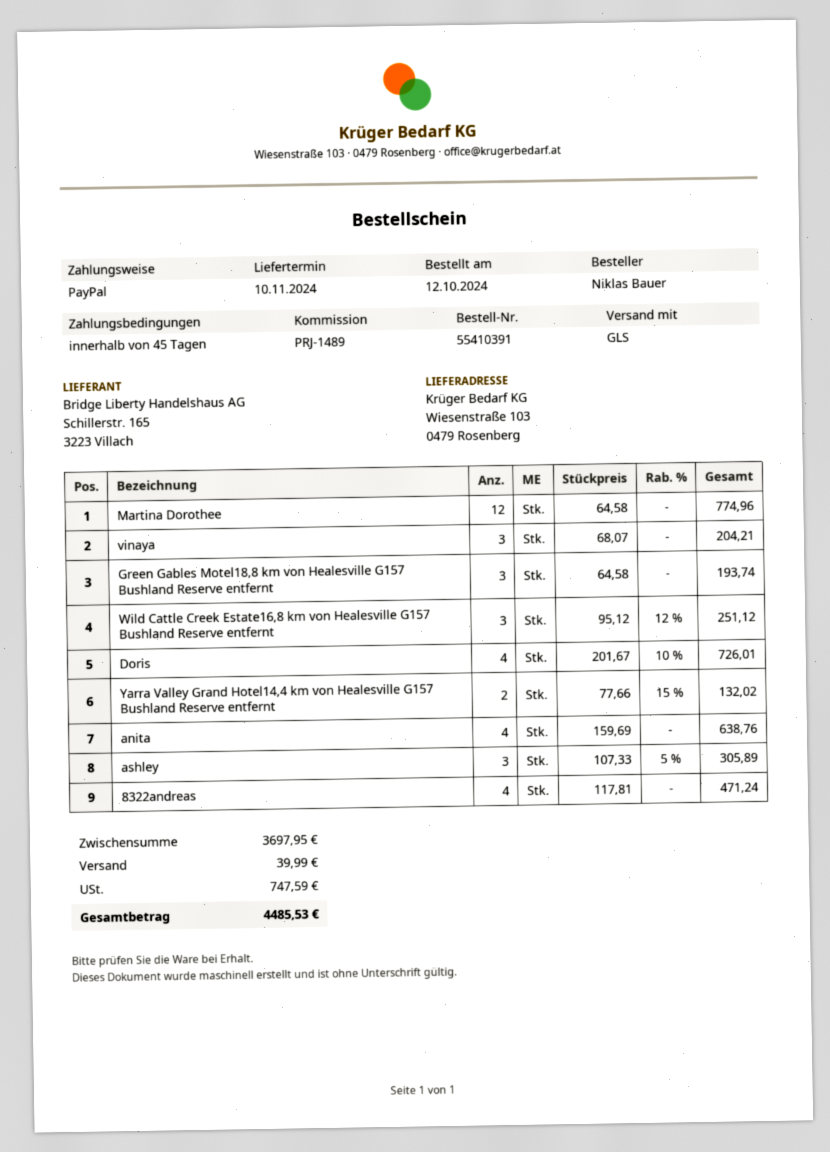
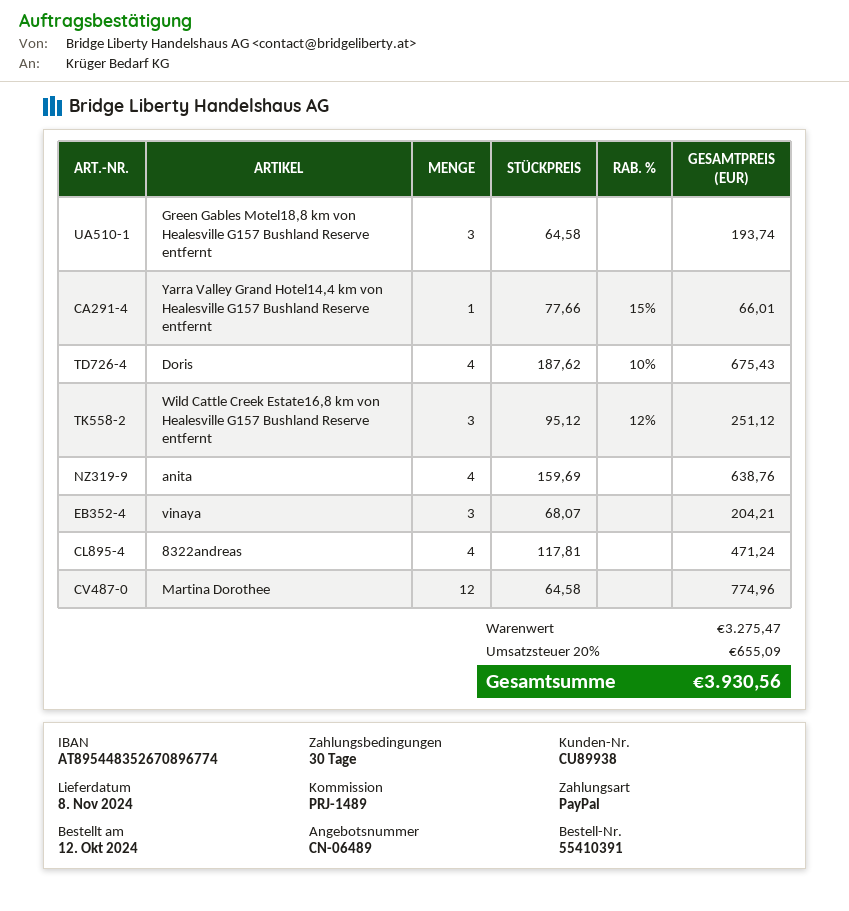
delivery date: 2024-11-10 -> 2024-11-08
payment terms: 45 days -> 30 days
Doris: 4 x 201.67 - 10% = 726.01 -> 4 x 187.62 - 10% = 675.43
Yarra Valley Grand Hotel14,4 km von Healesville G157 Bushland Reserve entfernt: 2 x 77.66 - 15% = 132.02 -> 1 x 77.66 - 15% = 66.01
ashley: 3 x 107.33 - 5% = 305.89 -> none
subtotal: 3697.95 -> 3275.47
shipping: 39.99 -> none
tax: 747.59 -> 655.09
total: 4485.53 -> 3930.56

